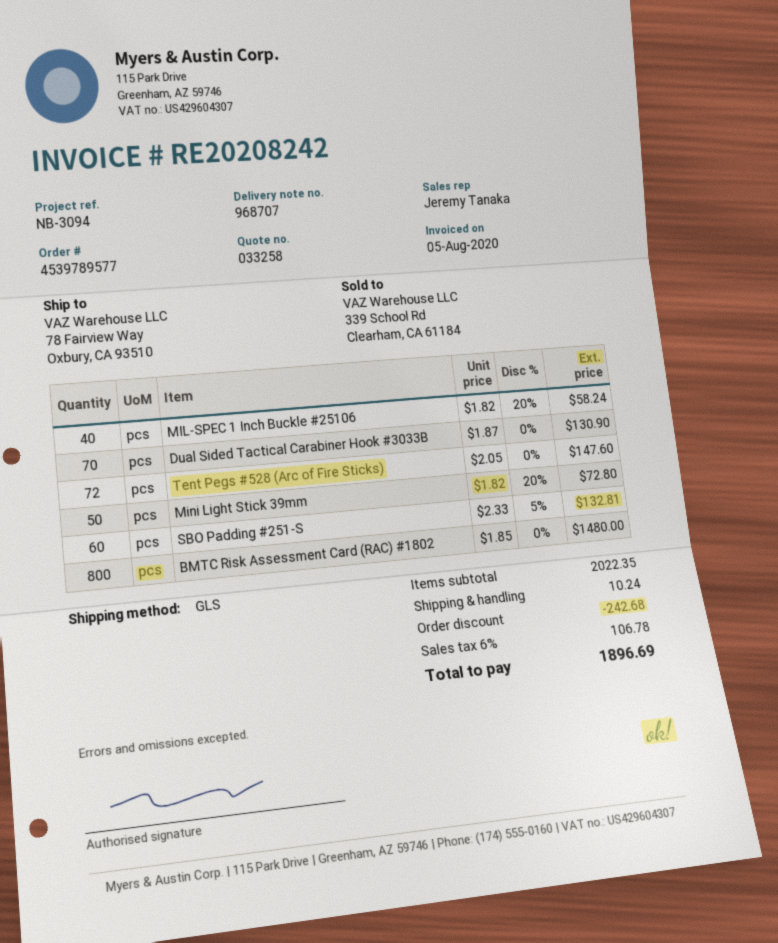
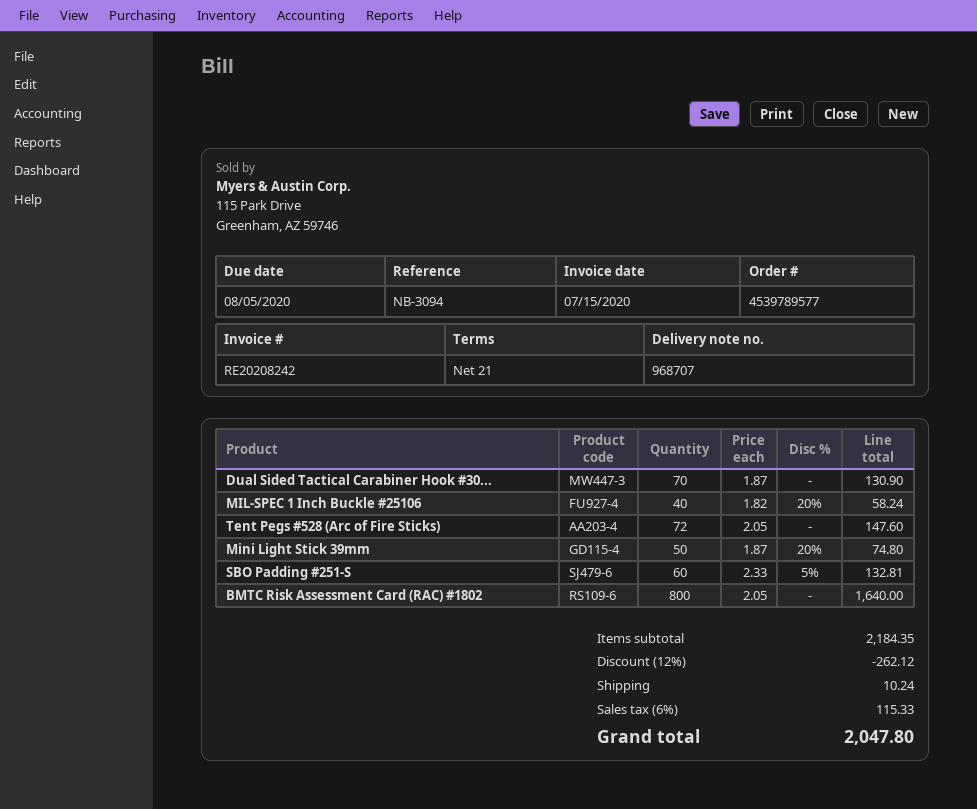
invoice date: 2020-08-05 -> 2020-07-15
Mini Light Stick 39mm: 50 x 1.82 - 20% = 72.80 -> 50 x 1.87 - 20% = 74.80
BMTC Risk Assessment Card (RAC) #1802: 800 x 1.85 = 1480.00 -> 800 x 2.05 = 1640.00
subtotal: 2022.35 -> 2184.35
discount: 242.68 -> 262.12
tax: 6% = 106.78 -> 6% = 115.33
total: 1896.69 -> 2047.80

